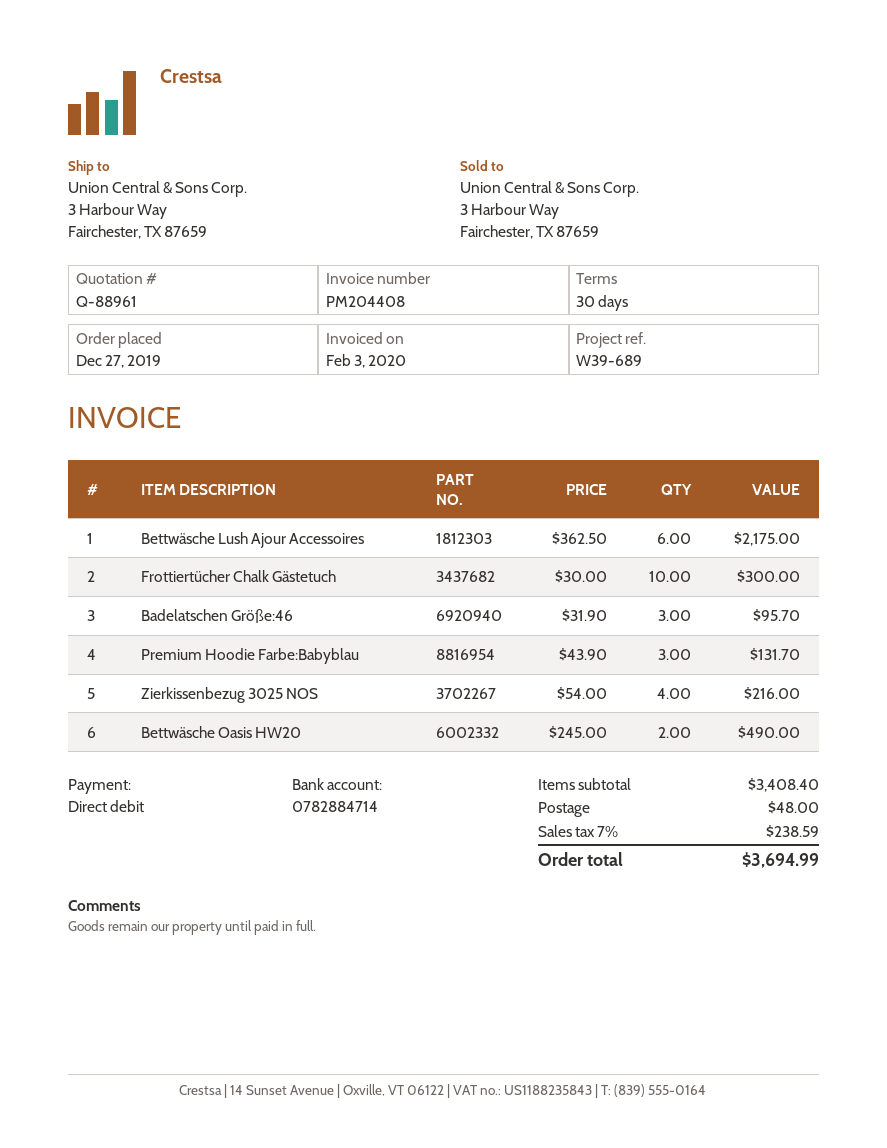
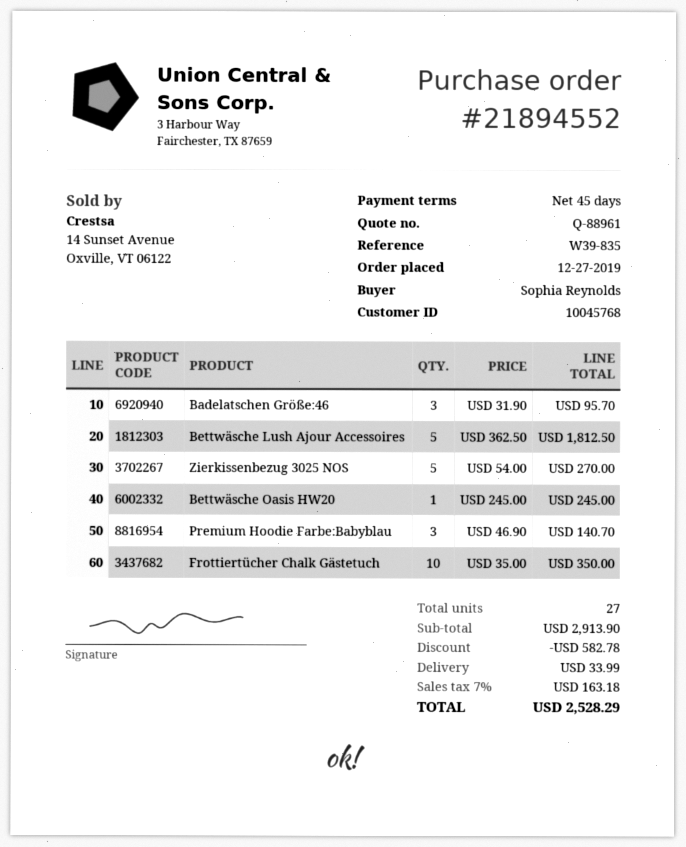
payment terms: 30 days -> 45 days
reference: W39-689 -> W39-835
Bettwäsche Lush Ajour Accessoires: 6 x 362.50 = 2175.00 -> 5 x 362.50 = 1812.50
Frottiertücher Chalk Gästetuch: 10 x 30.00 = 300.00 -> 10 x 35.00 = 350.00
Premium Hoodie Farbe:Babyblau: 3 x 43.90 = 131.70 -> 3 x 46.90 = 140.70
Zierkissenbezug 3025 NOS: 4 x 54.00 = 216.00 -> 5 x 54.00 = 270.00
Bettwäsche Oasis HW20: 2 x 245.00 = 490.00 -> 1 x 245.00 = 245.00
subtotal: 3408.40 -> 2913.90
discount: none -> 582.78
shipping: 48.00 -> 33.99
tax: 7% = 238.59 -> 7% = 163.18
total: 3694.99 -> 2528.29

